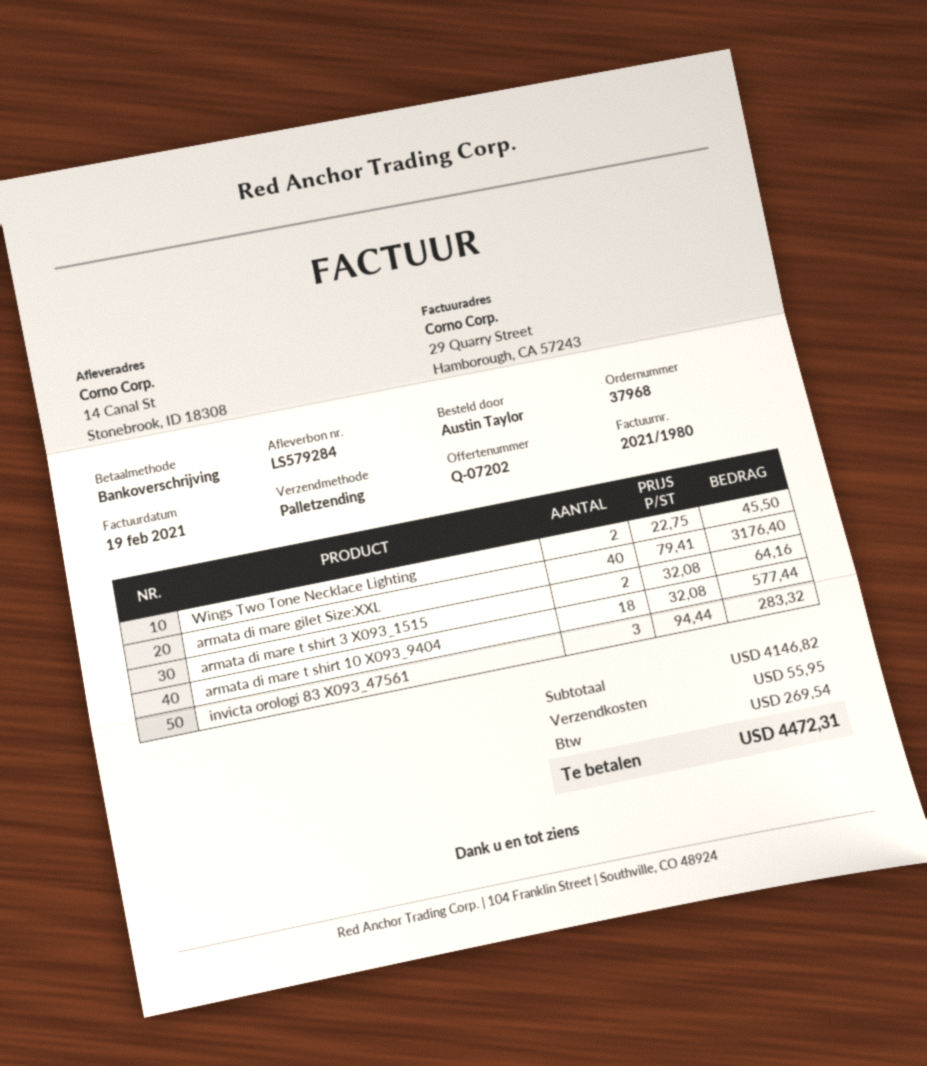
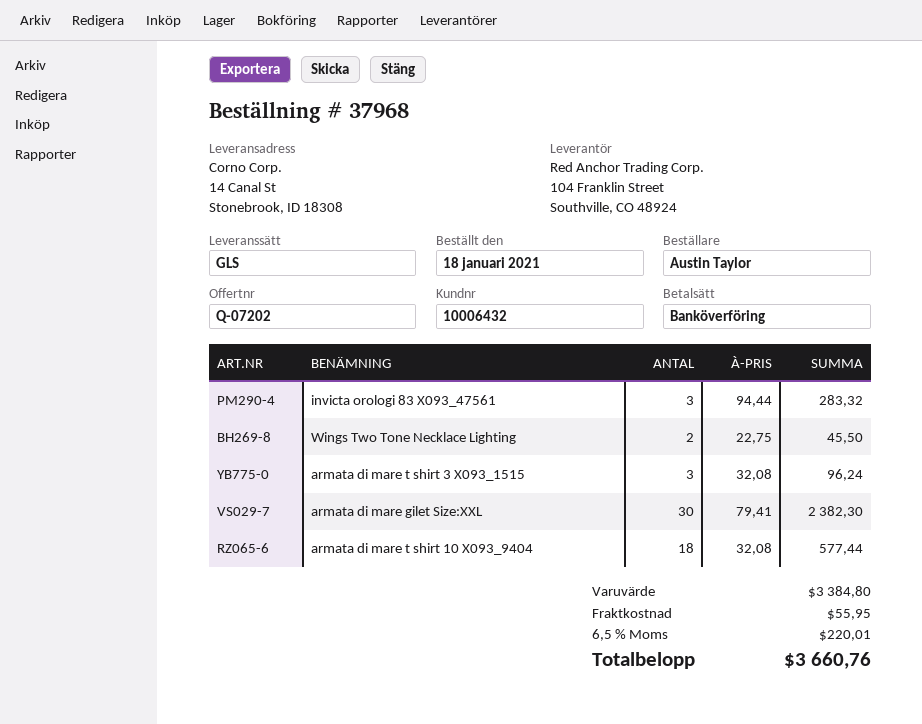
shipping method: pallet freight -> GLS
armata di mare gilet Size:XXL: 40 x 79.41 = 3176.40 -> 30 x 79.41 = 2382.30
armata di mare t shirt 3 X093_1515: 2 x 32.08 = 64.16 -> 3 x 32.08 = 96.24
subtotal: 4146.82 -> 3384.80
tax: 269.54 -> 220.01
total: 4472.31 -> 3660.76

